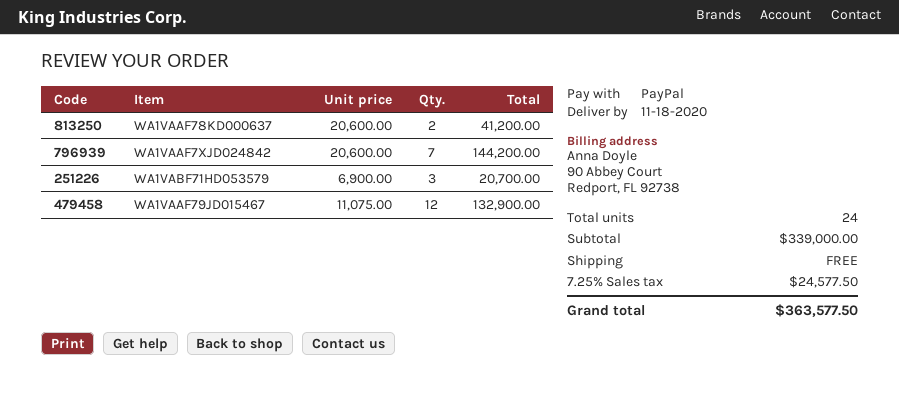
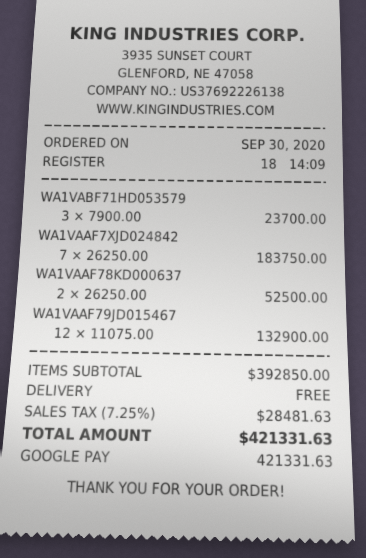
payment method: PayPal -> Google Pay
WA1VAAF78KD000637: 2 x 20600.00 = 41200.00 -> 2 x 26250.00 = 52500.00
WA1VAAF7XJD024842: 7 x 20600.00 = 144200.00 -> 7 x 26250.00 = 183750.00
WA1VABF71HD053579: 3 x 6900.00 = 20700.00 -> 3 x 7900.00 = 23700.00
subtotal: 339000.00 -> 392850.00
tax: 7.25% = 24577.50 -> 7.25% = 28481.63
total: 363577.50 -> 421331.63

